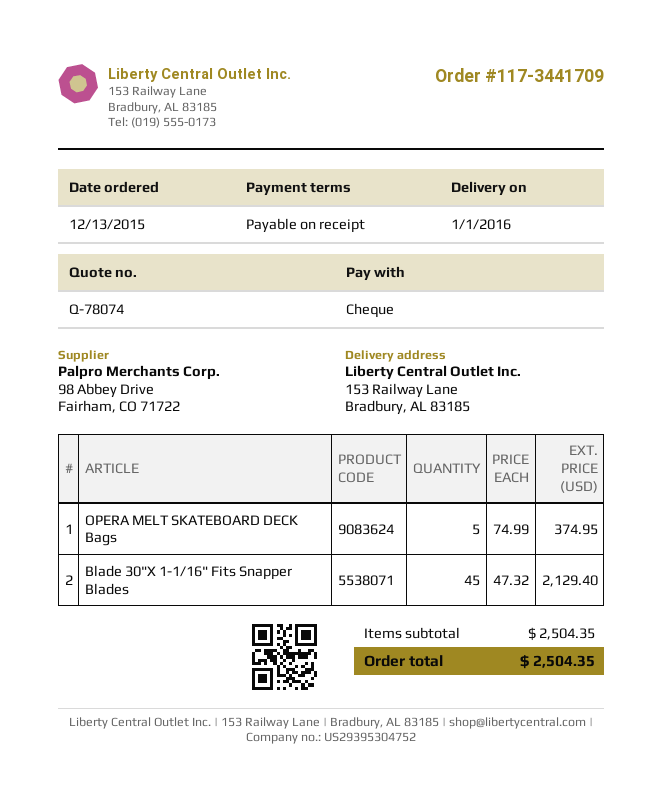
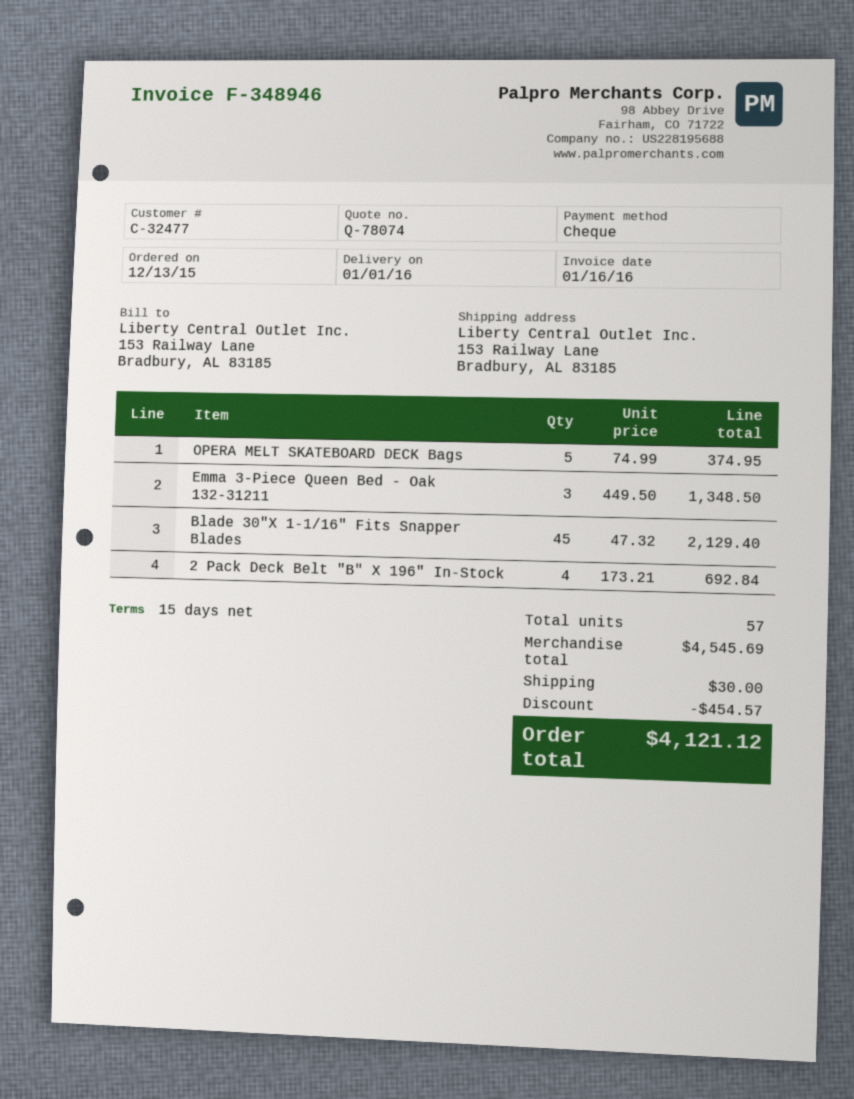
payment terms: on receipt -> 15 days
Emma 3-Piece Queen Bed - Oak 132-31211: none -> 3 x 449.50 = 1348.50
2 Pack Deck Belt "B" X 196" In-Stock: none -> 4 x 173.21 = 692.84
subtotal: 2504.35 -> 4545.69
discount: none -> 454.57
shipping: none -> 30.00
total: 2504.35 -> 4121.12

